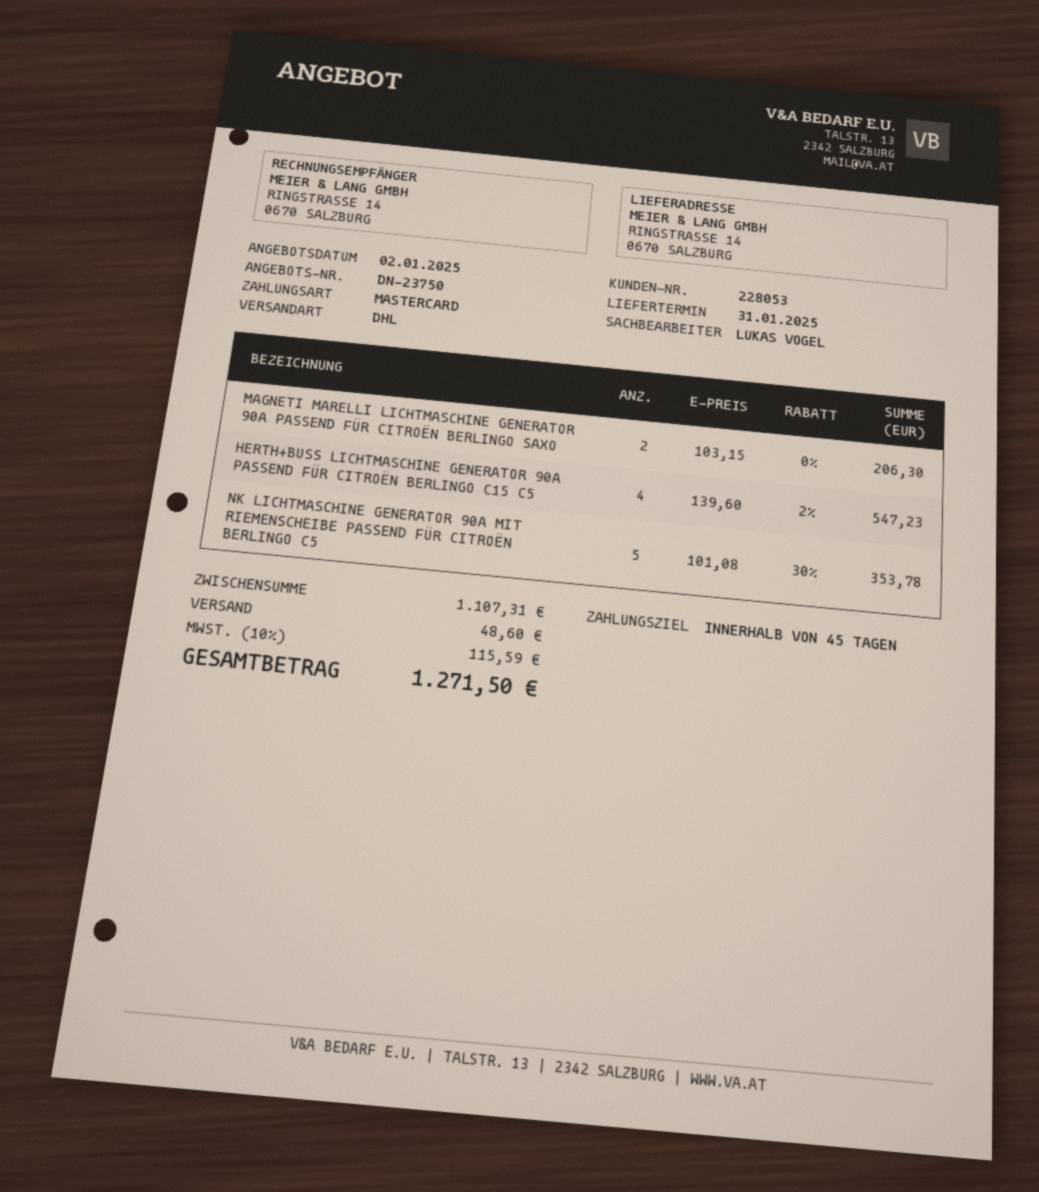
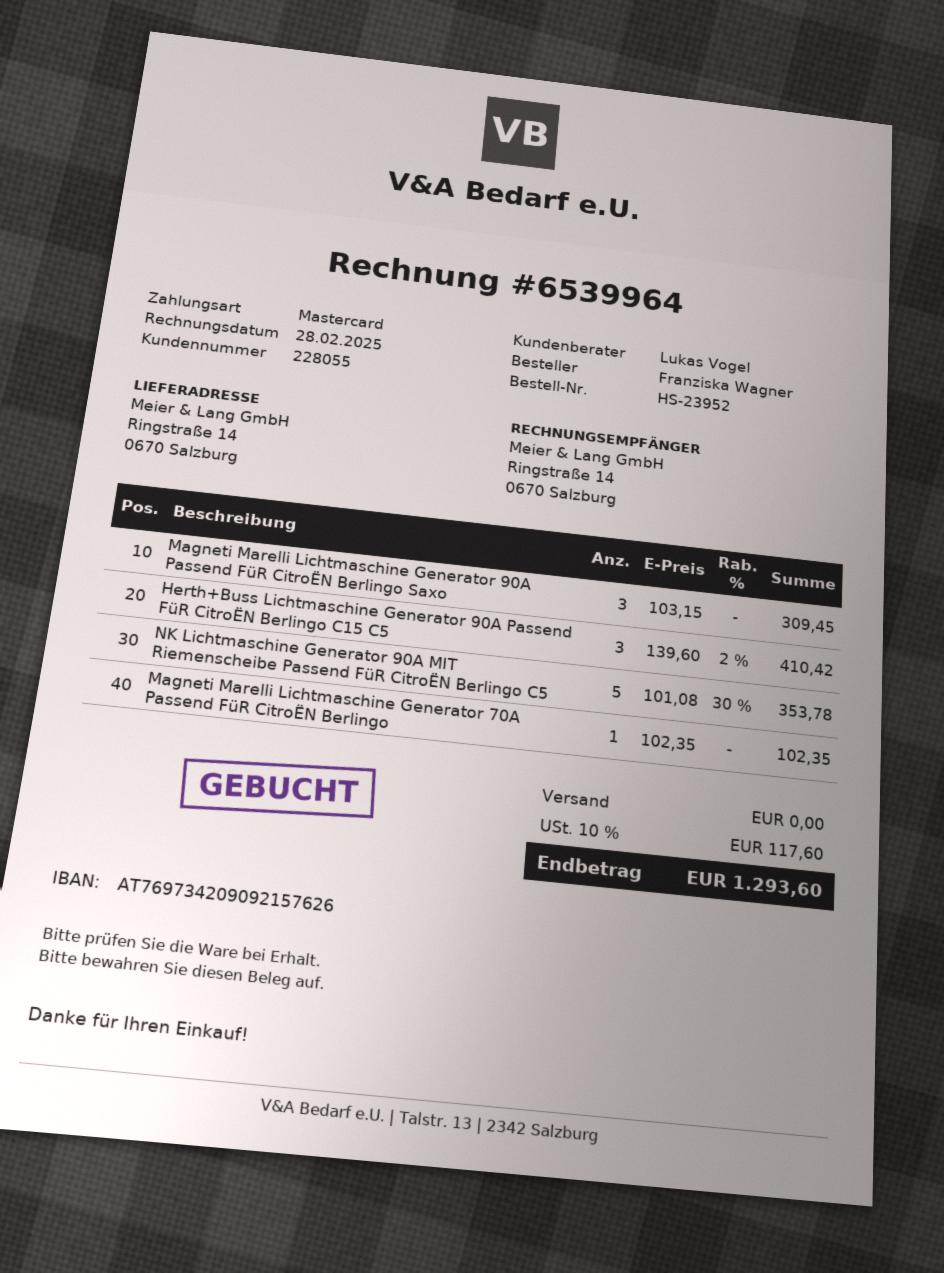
customer number: 228053 -> 228055
MAGNETI MARELLI LICHTMASCHINE GENERATOR 90A PASSEND FÜR CITROËN BERLINGO SAXO: 2 x 103.15 = 206.30 -> 3 x 103.15 = 309.45
HERTH+BUSS LICHTMASCHINE GENERATOR 90A PASSEND FÜR CITROËN BERLINGO C15 C5: 4 x 139.60 - 2% = 547.23 -> 3 x 139.60 - 2% = 410.42
Magneti Marelli Lichtmaschine Generator 70A Passend FüR CitroËN Berlingo: none -> 1 x 102.35 = 102.35
shipping: 48.60 -> 0.00
tax: 10% = 115.59 -> 10% = 117.60
total: 1271.50 -> 1293.60

